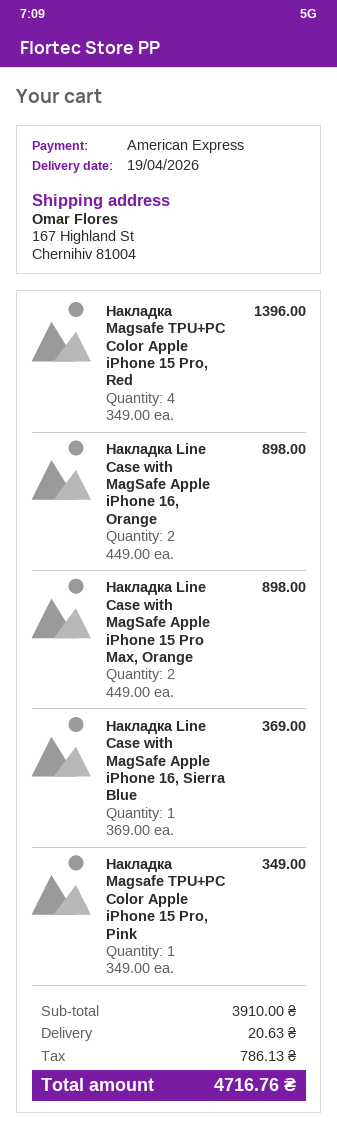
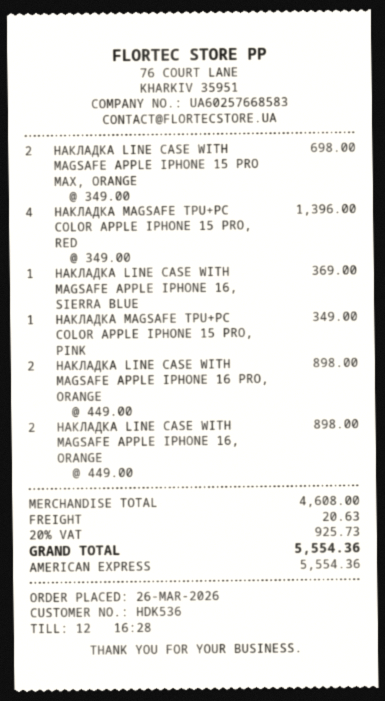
Накладка Line Case with MagSafe Apple iPhone 15 Pro Max, Orange: 2 x 449.00 = 898.00 -> 2 x 349.00 = 698.00
НАКЛАДКА LINE CASE WITH MAGSAFE APPLE IPHONE 16 PRO, ORANGE: none -> 2 x 449.00 = 898.00
subtotal: 3910.00 -> 4608.00
tax: 786.13 -> 925.73
total: 4716.76 -> 5554.36

